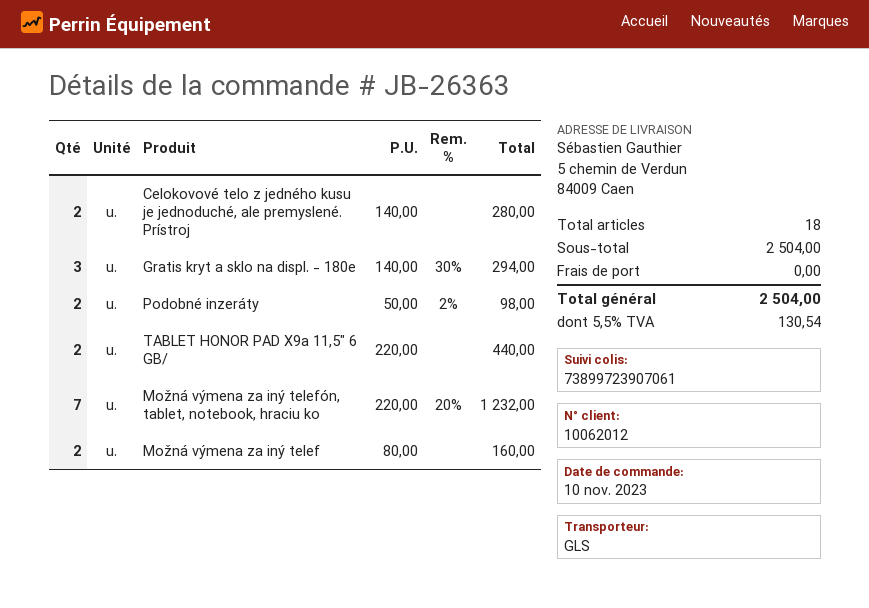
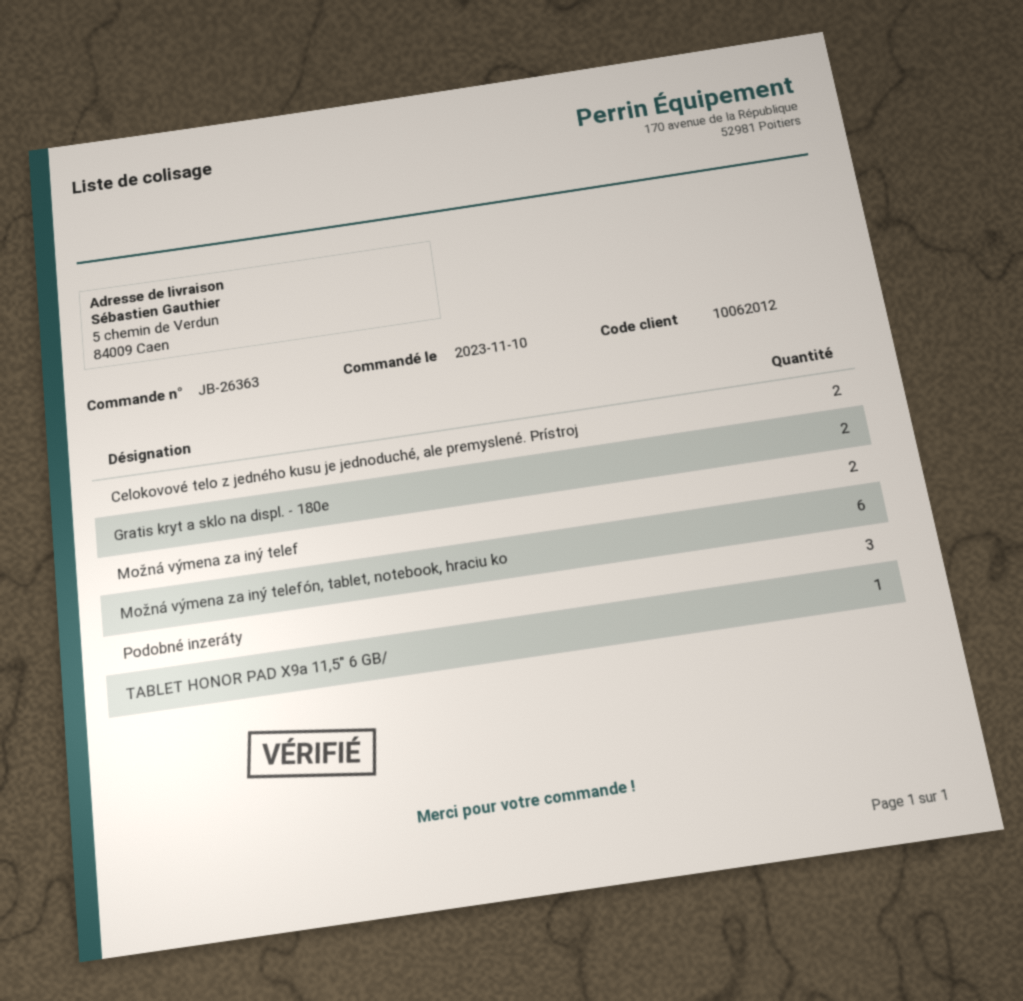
Gratis kryt a sklo na displ. - 180e: 3 -> 2
Podobné inzeráty: 2 -> 3
TABLET HONOR PAD X9a 11,5" 6 GB/: 2 -> 1
Možná výmena za iný telefón, tablet, notebook, hraciu ko: 7 -> 6

